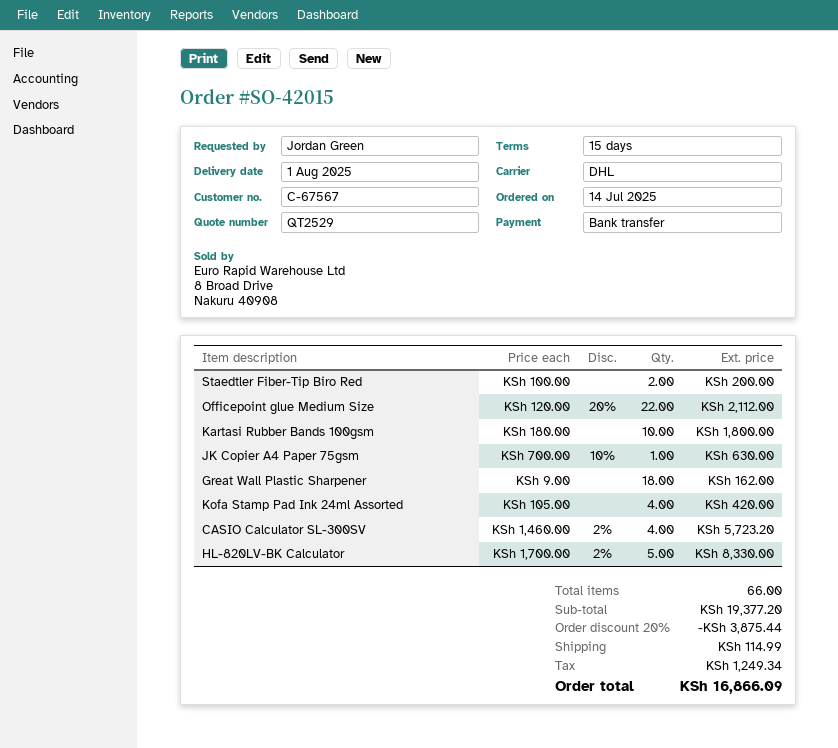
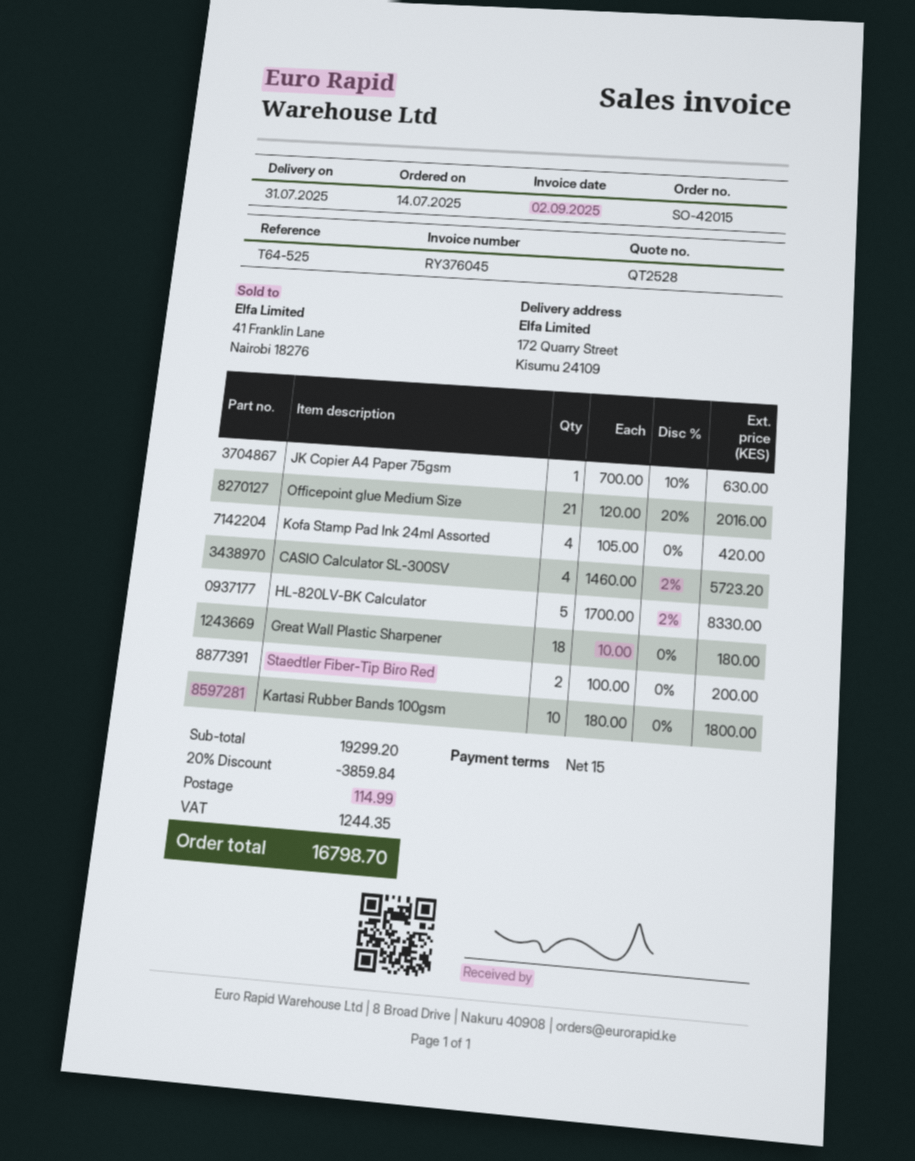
quote number: QT2529 -> QT2528
delivery date: 2025-08-01 -> 2025-07-31
Officepoint glue Medium Size: 22 x 120.00 - 20% = 2112.00 -> 21 x 120.00 - 20% = 2016.00
Great Wall Plastic Sharpener: 18 x 9.00 = 162.00 -> 18 x 10.00 = 180.00
subtotal: 19377.20 -> 19299.20
discount: 20% = 3875.44 -> 20% = 3859.84
tax: 1249.34 -> 1244.35
total: 16866.09 -> 16798.70

